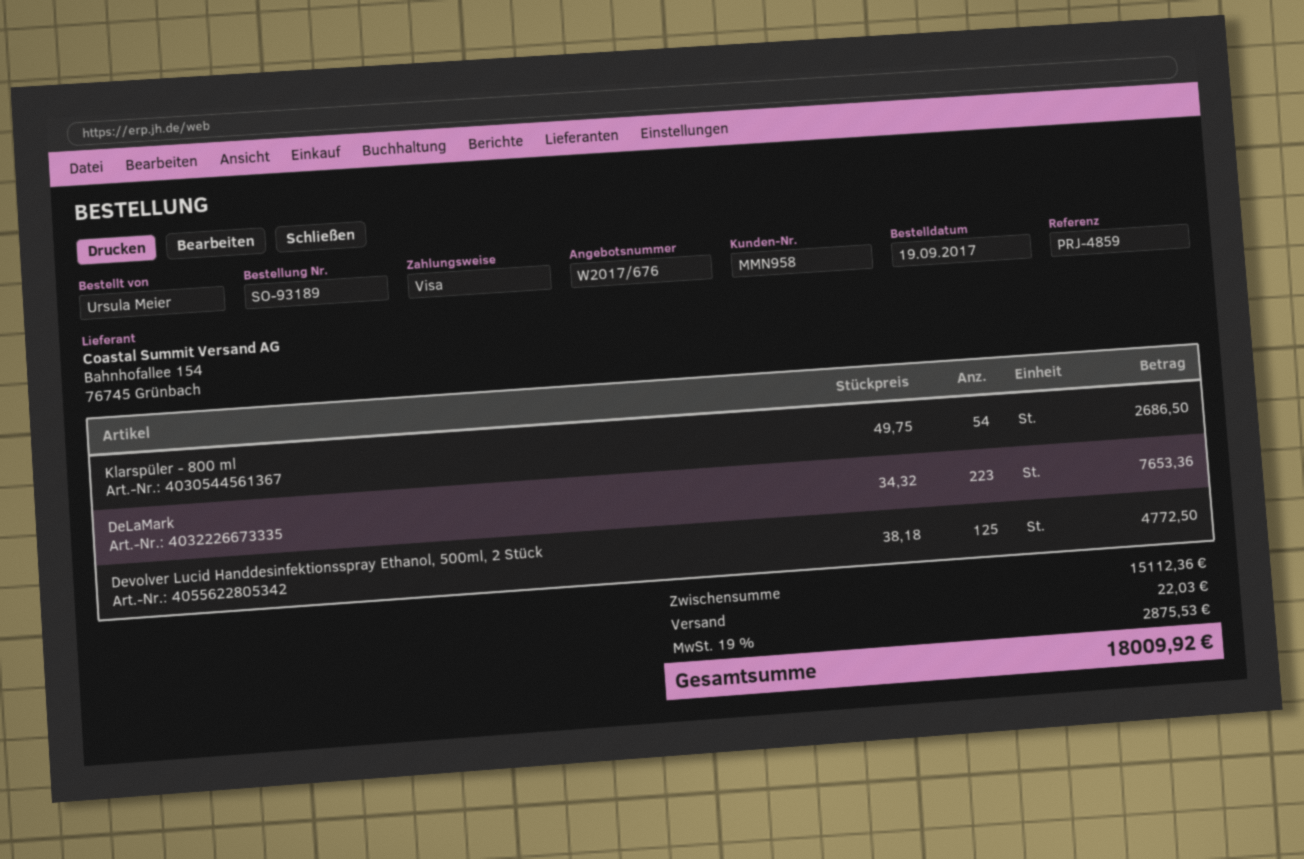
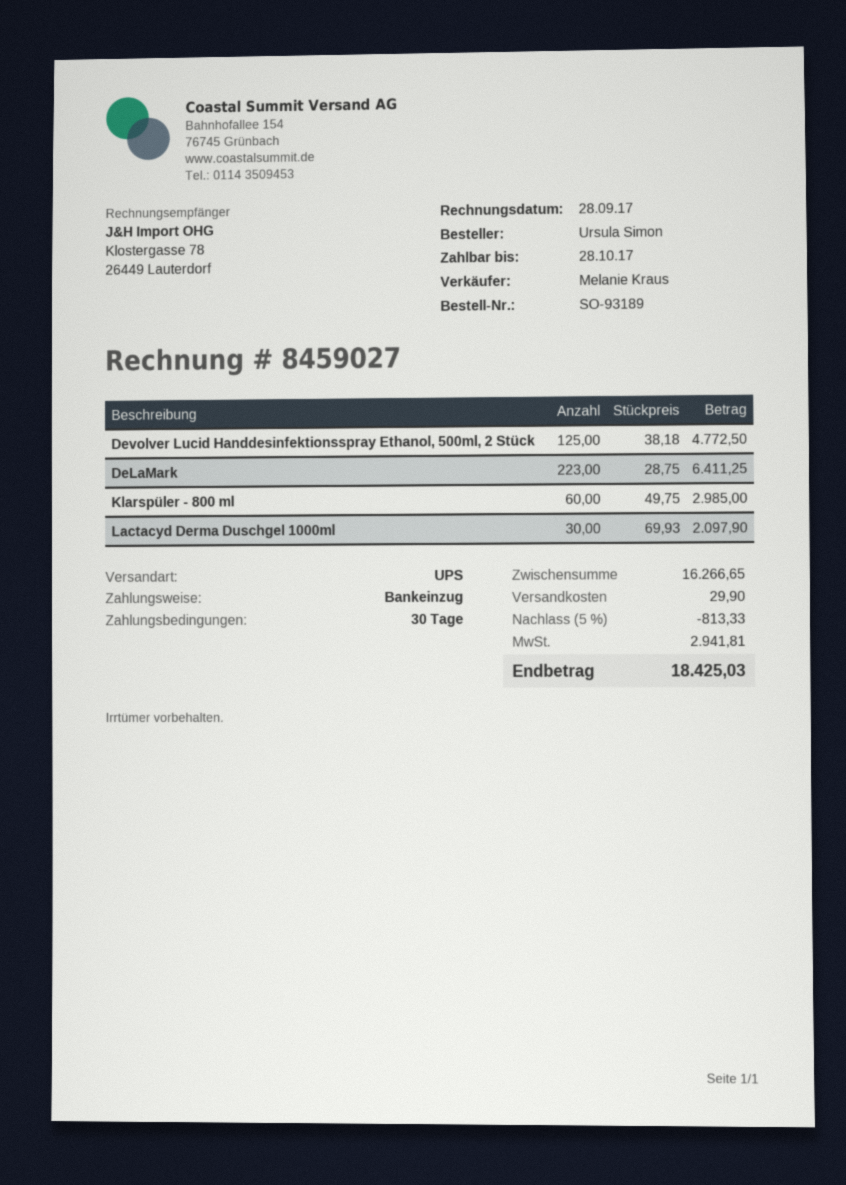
ordered by: Ursula Meier -> Ursula Simon
payment method: Visa -> direct debit
Klarspüler - 800 ml: 54 x 49.75 = 2686.50 -> 60 x 49.75 = 2985.00
DeLaMark: 223 x 34.32 = 7653.36 -> 223 x 28.75 = 6411.25
Lactacyd Derma Duschgel 1000ml: none -> 30 x 69.93 = 2097.90
subtotal: 15112.36 -> 16266.65
discount: none -> 5% = 813.33
shipping: 22.03 -> 29.90
tax: 2875.53 -> 2941.81
total: 18009.92 -> 18425.03

